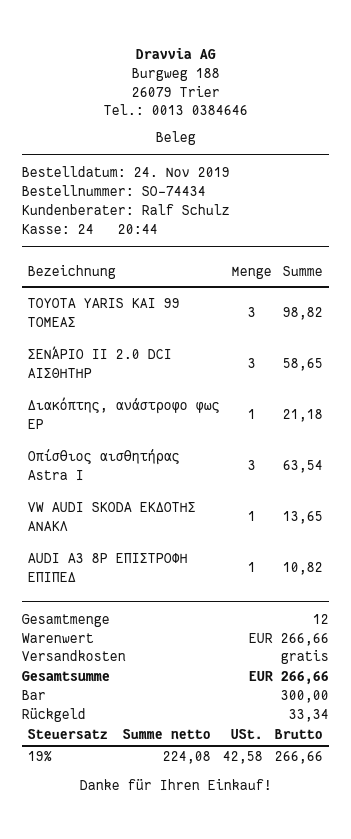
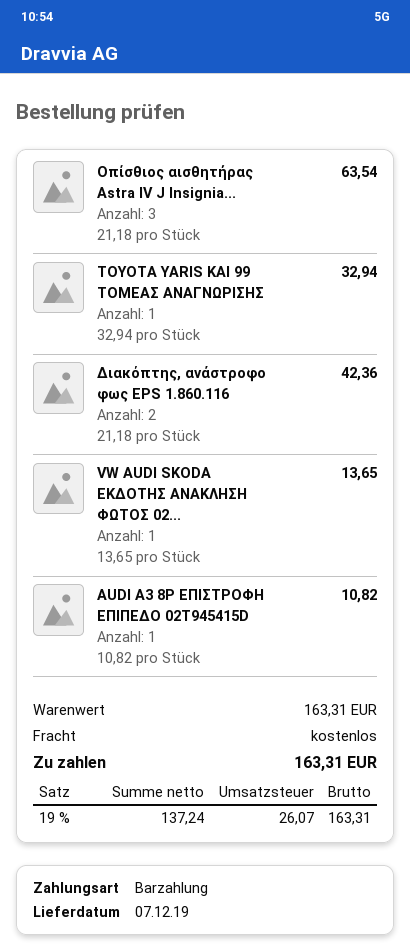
TOYOTA YARIS ΚΑΙ 99 ΤΟΜΕΑΣ: 3 for 98.82 -> 1 for 32.94
ΣΕΝΆΡΙΟ II 2.0 DCI ΑΙΣΘΗΤΗΡ: 3 for 58.65 -> none
Διακόπτης, ανάστροφο φως EP: 1 for 21.18 -> 2 for 42.36
subtotal: 266.66 -> 163.31
net: 224.08 -> 137.24
tax: 19% = 42.58 -> 19% = 26.07
total: 266.66 -> 163.31

